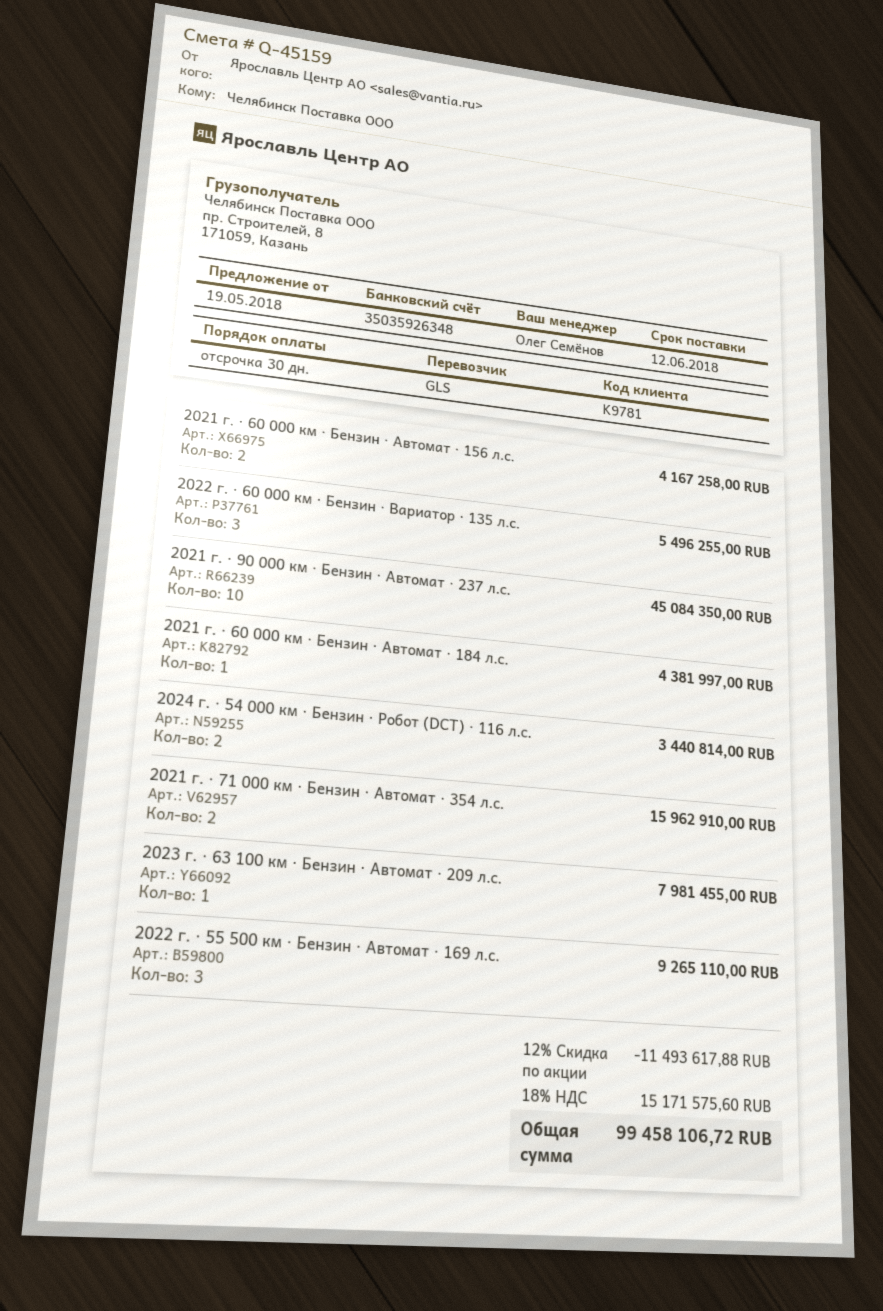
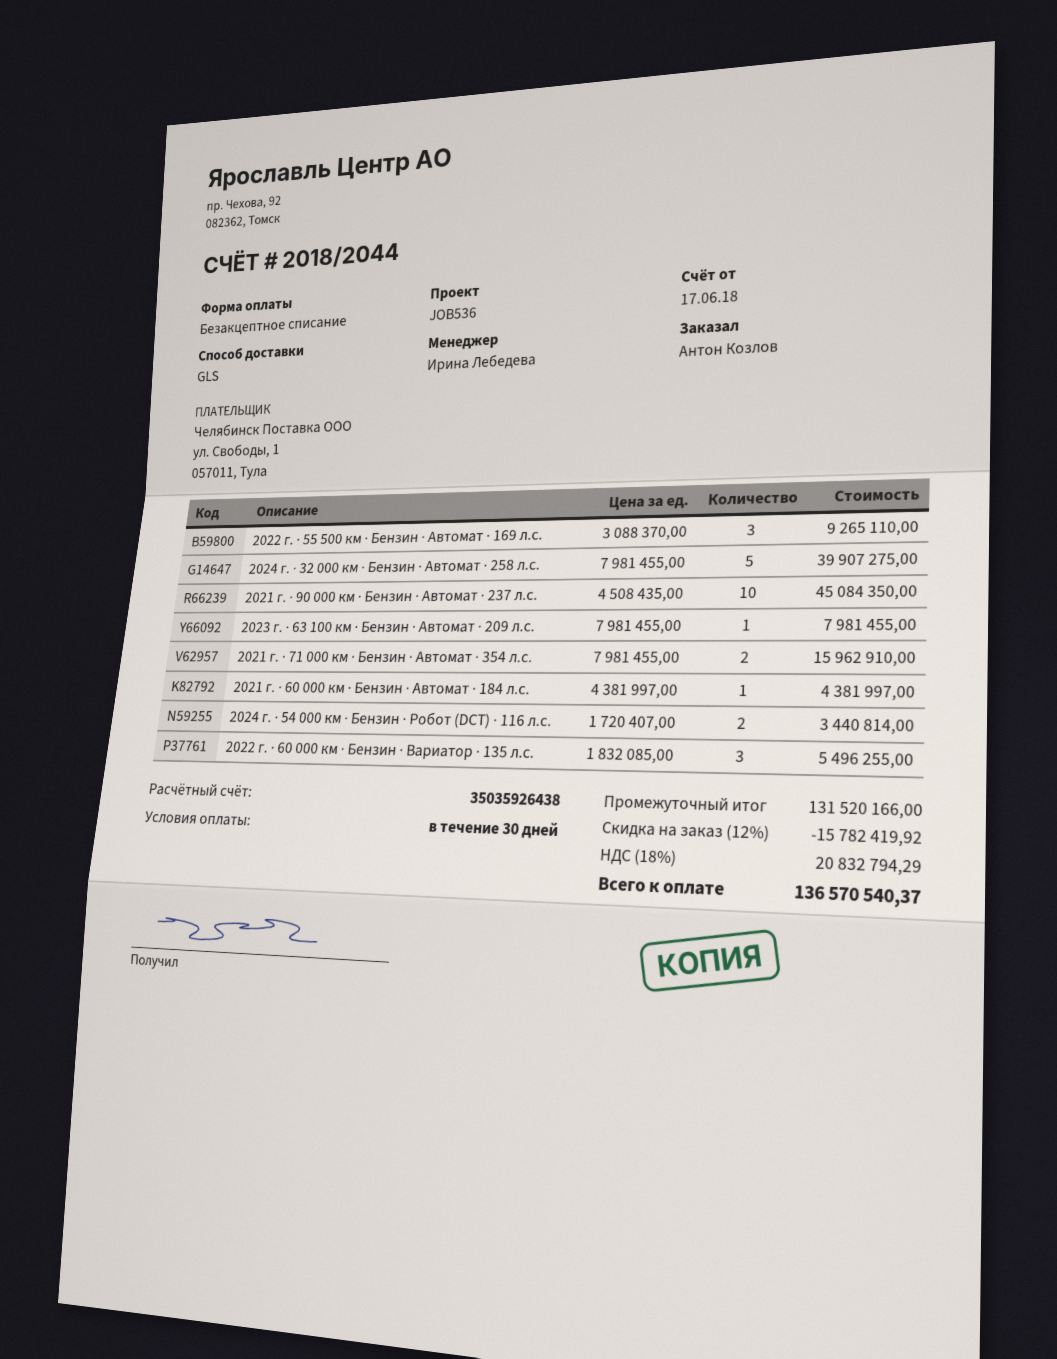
sales rep: Олег Семёнов -> Ирина Лебедева
bank account: 35035926348 -> 35035926438
2021 г. · 60 000 км · Бензин · Автомат · 156 л.с.: 2 for 4167258.00 -> none
2024 г. · 32 000 км · Бензин · Автомат · 258 л.с.: none -> 5 for 39907275.00
discount: 12% = 11493617.88 -> 12% = 15782419.92
tax: 18% = 15171575.60 -> 18% = 20832794.29
total: 99458106.72 -> 136570540.37

